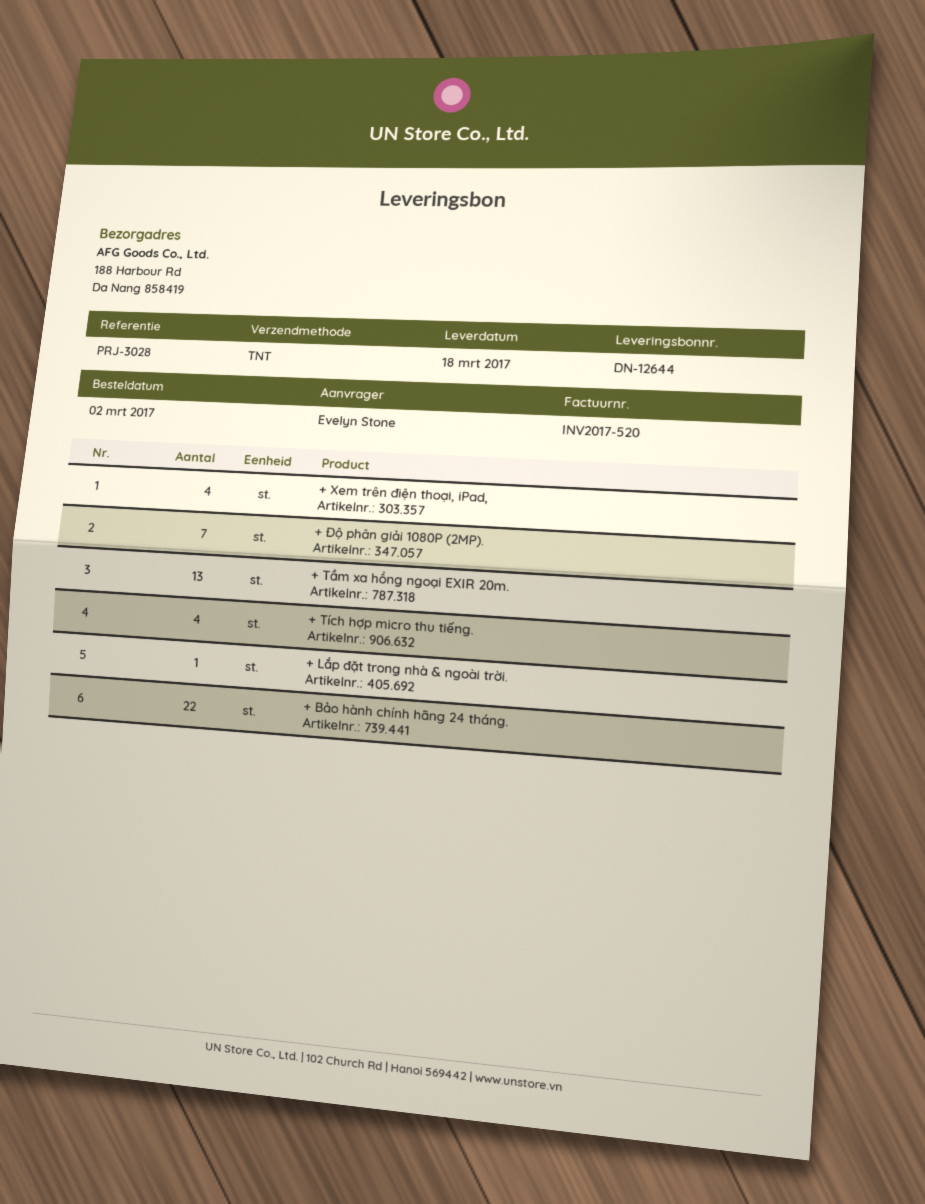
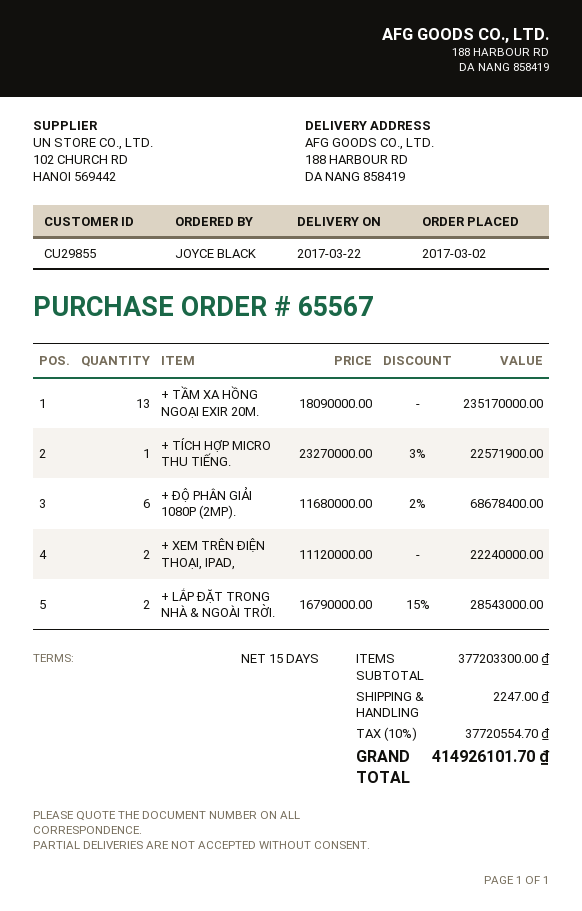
delivery date: 2017-03-18 -> 2017-03-22
ordered by: Evelyn Stone -> JOYCE BLACK
+ Xem trên điện thoại, iPad,: 4 -> 2
+ Độ phân giải 1080P (2MP).: 7 -> 6
+ Tích hợp micro thu tiếng.: 4 -> 1
+ Lắp đặt trong nhà & ngoài trời.: 1 -> 2
+ Bảo hành chính hãng 24 tháng.: 22 -> none

